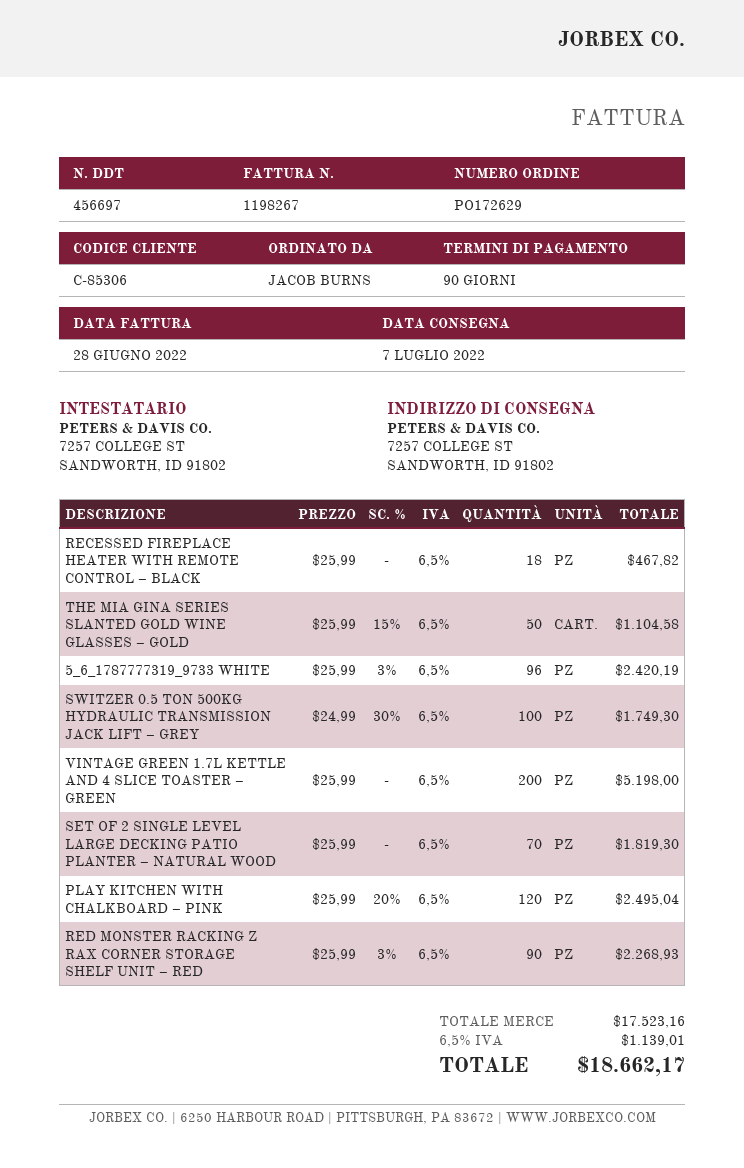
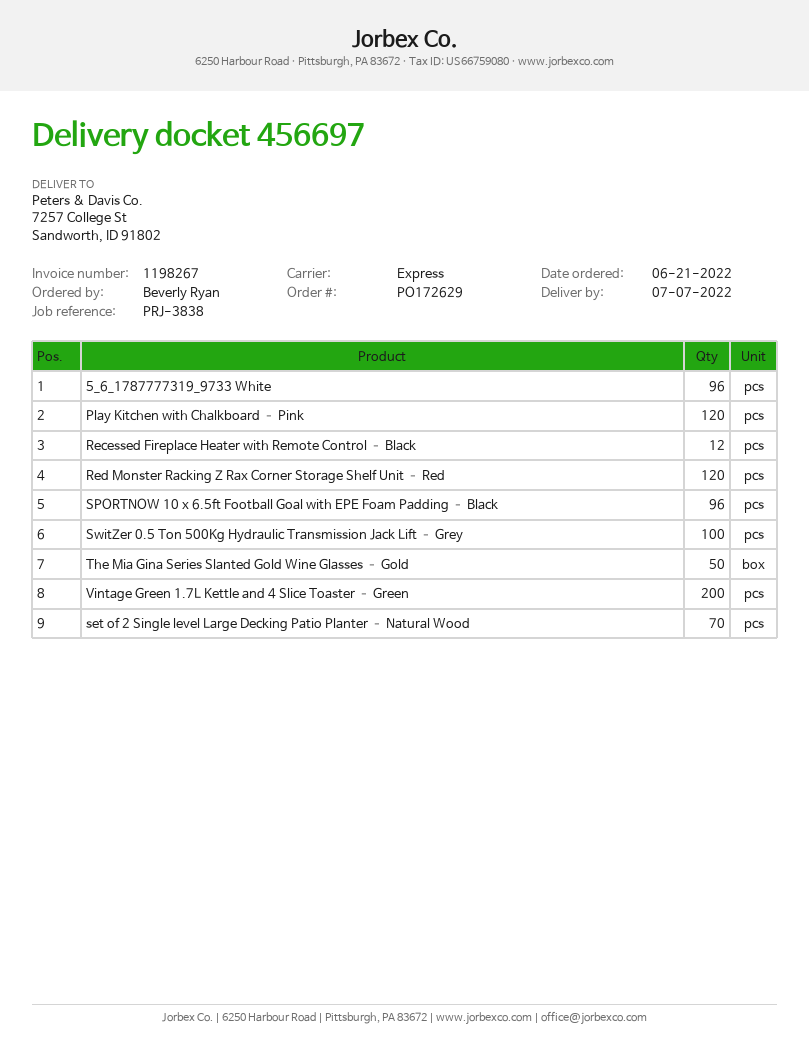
ordered by: JACOB BURNS -> Beverly Ryan
RECESSED FIREPLACE HEATER WITH REMOTE CONTROL – BLACK: 18 -> 12
RED MONSTER RACKING Z RAX CORNER STORAGE SHELF UNIT – RED: 90 -> 120
SPORTNOW 10 x 6.5ft Football Goal with EPE Foam Padding – Black: none -> 96

